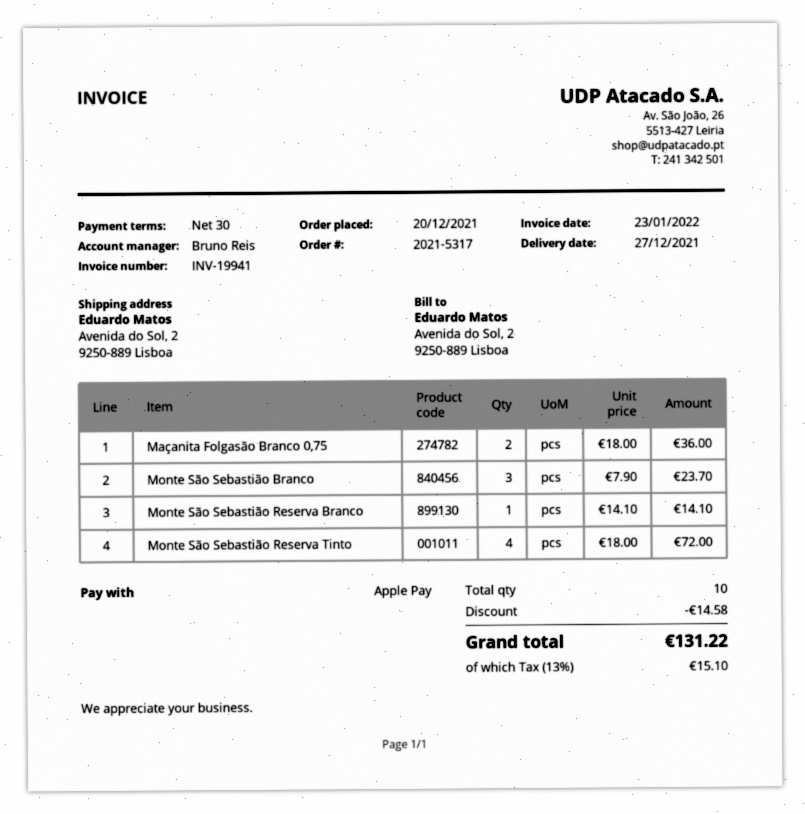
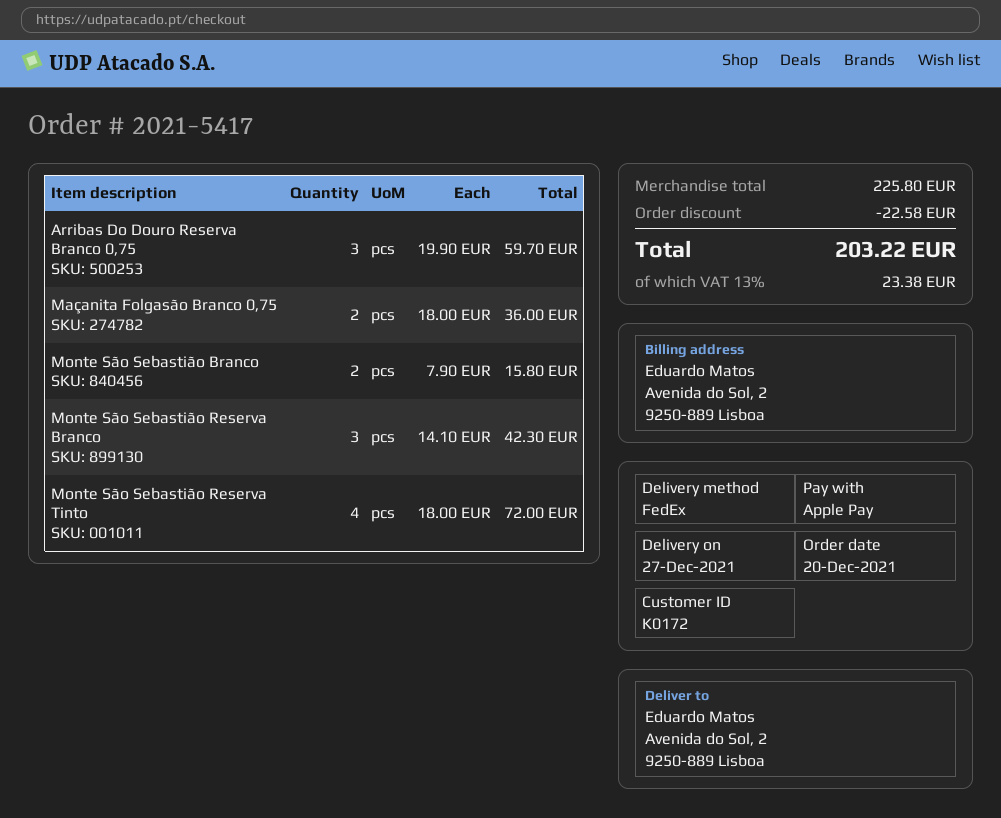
order number: 2021-5317 -> 2021-5417
Monte São Sebastião Branco: 3 x 7.90 = 23.70 -> 2 x 7.90 = 15.80
Monte São Sebastião Reserva Branco: 1 x 14.10 = 14.10 -> 3 x 14.10 = 42.30
Arribas Do Douro Reserva Branco 0,75: none -> 3 x 19.90 = 59.70
discount: 14.58 -> 22.58
tax: 13% = 15.10 -> 13% = 23.38
total: 131.22 -> 203.22

